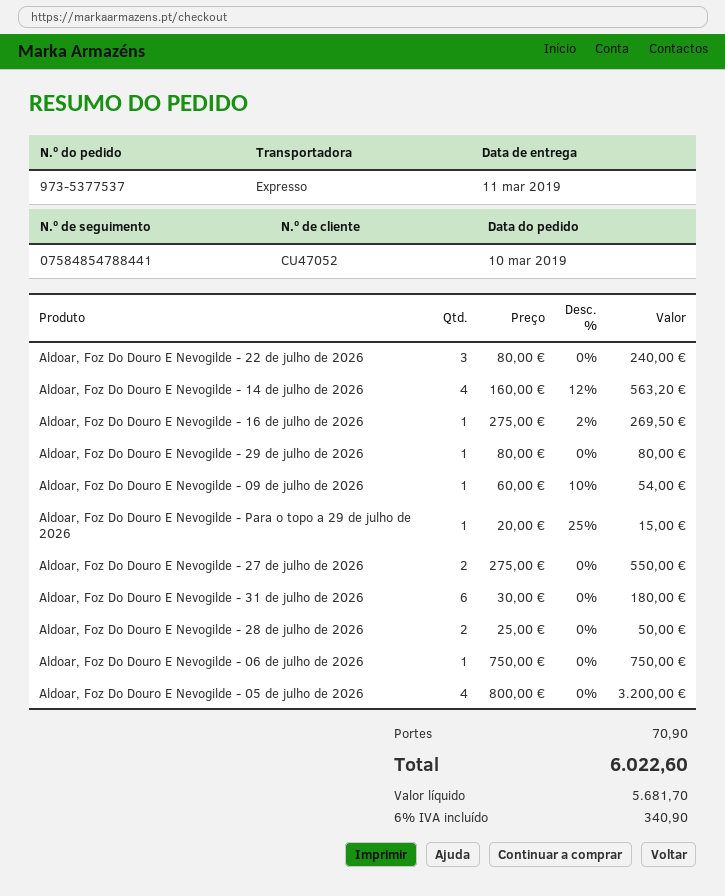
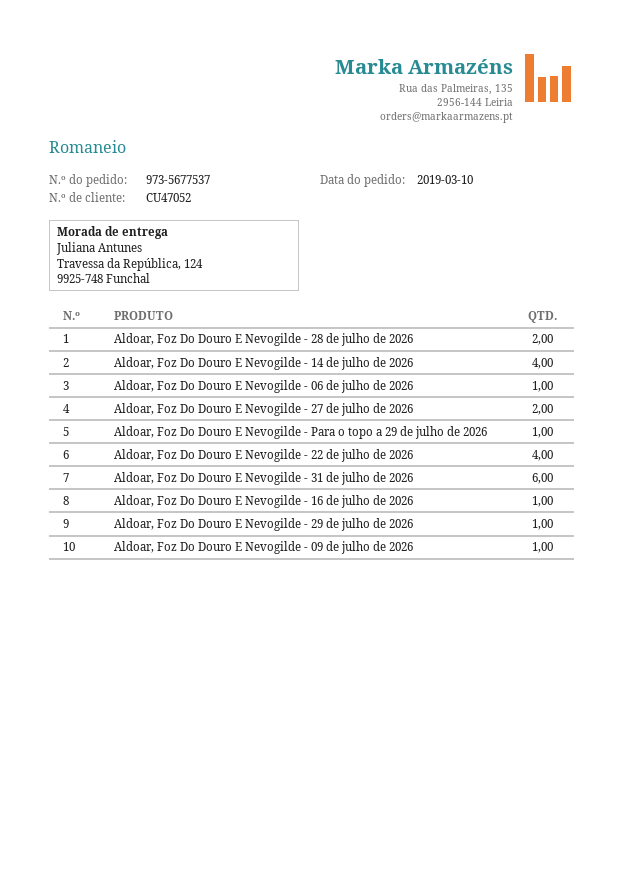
order number: 973-5377537 -> 973-5677537
Aldoar, Foz Do Douro E Nevogilde - 22 de julho de 2026: 3 -> 4
Aldoar, Foz Do Douro E Nevogilde - 05 de julho de 2026: 4 -> none

